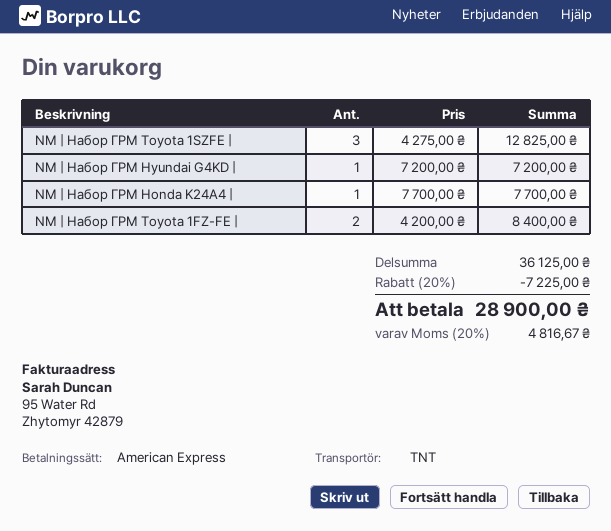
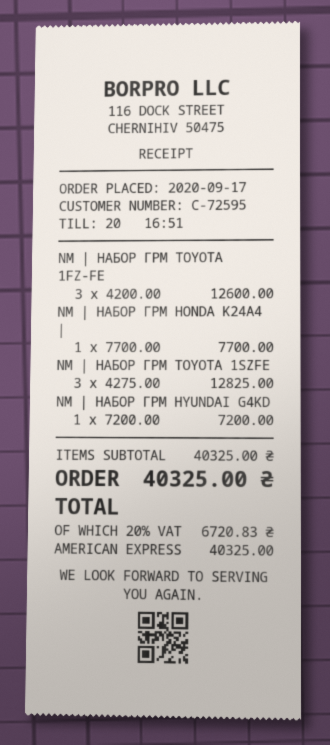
NM | Набор ГРМ Toyota 1FZ-FE |: 2 x 4200.00 = 8400.00 -> 3 x 4200.00 = 12600.00
subtotal: 36125.00 -> 40325.00
discount: 20% = 7225.00 -> none
tax: 20% = 4816.67 -> 20% = 6720.83
total: 28900.00 -> 40325.00

